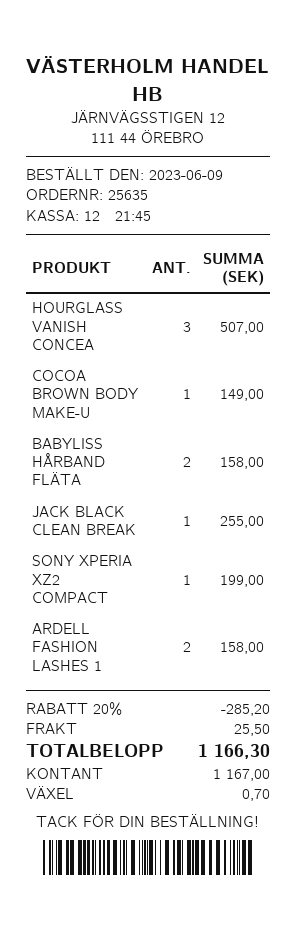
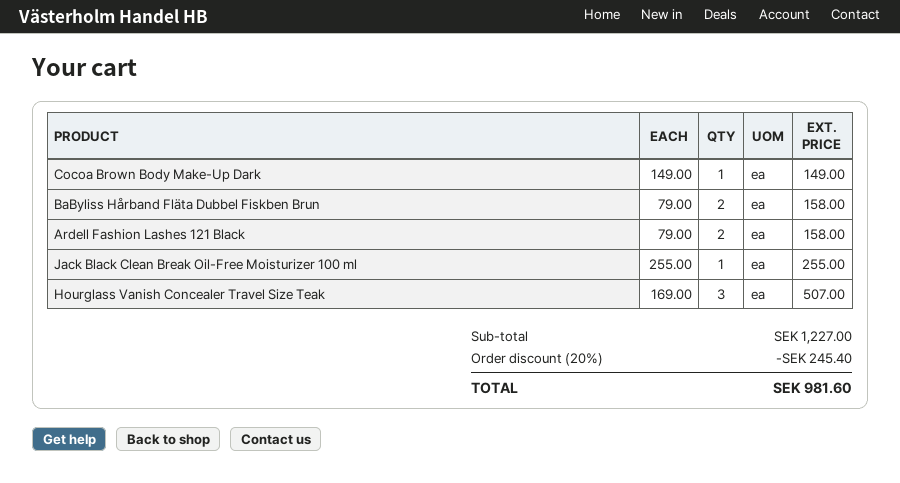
SONY XPERIA XZ2 COMPACT: 1 for 199.00 -> none
discount: 20% = 285.20 -> 20% = 245.40
shipping: 25.50 -> none
total: 1166.30 -> 981.60

